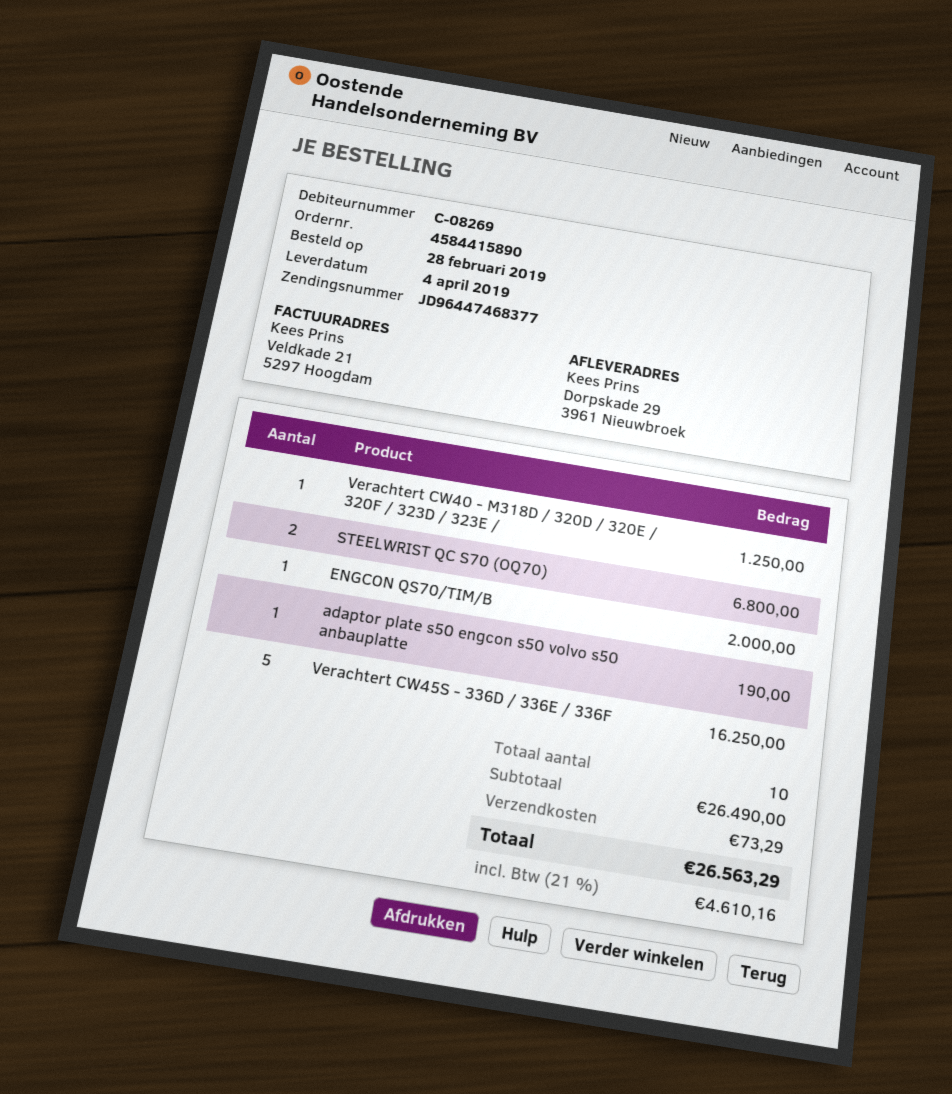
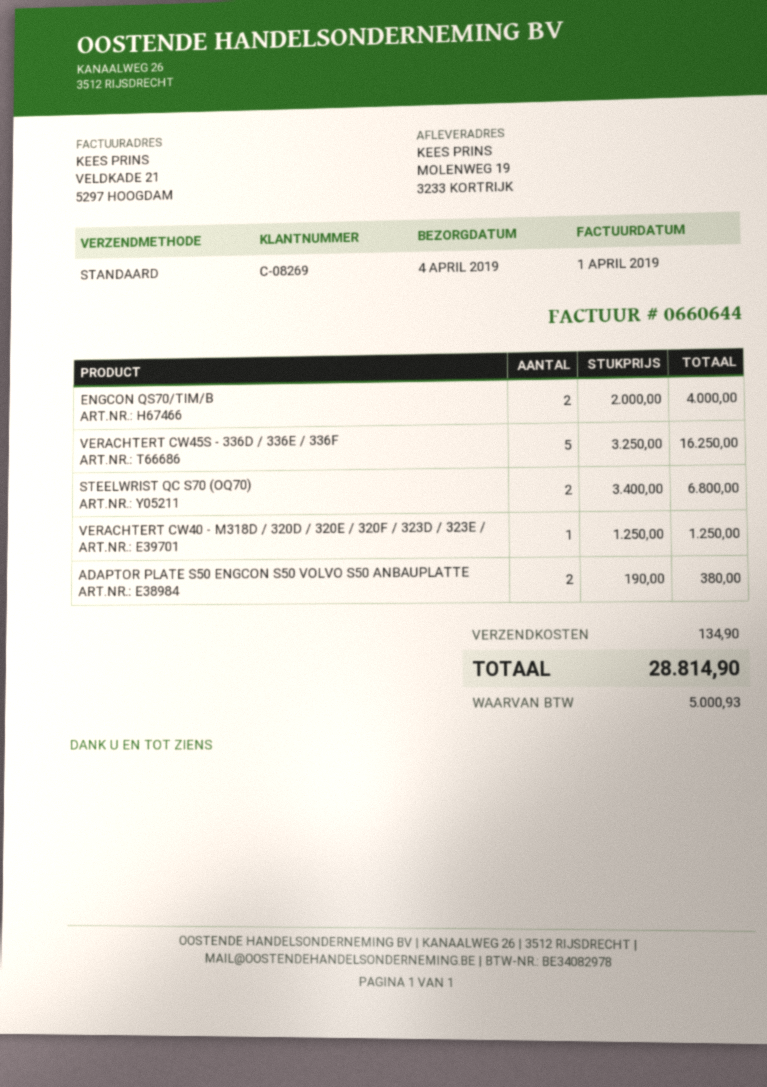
ship to: Dorpskade 29, 3961 Nieuwbroek -> MOLENWEG 19, 3233 KORTRIJK
ENGCON QS70/TIM/B: 1 for 2000.00 -> 2 for 4000.00
adaptor plate s50 engcon s50 volvo s50 anbauplatte: 1 for 190.00 -> 2 for 380.00
shipping: 73.29 -> 134.90
tax: 4610.16 -> 5000.93
total: 26563.29 -> 28814.90

